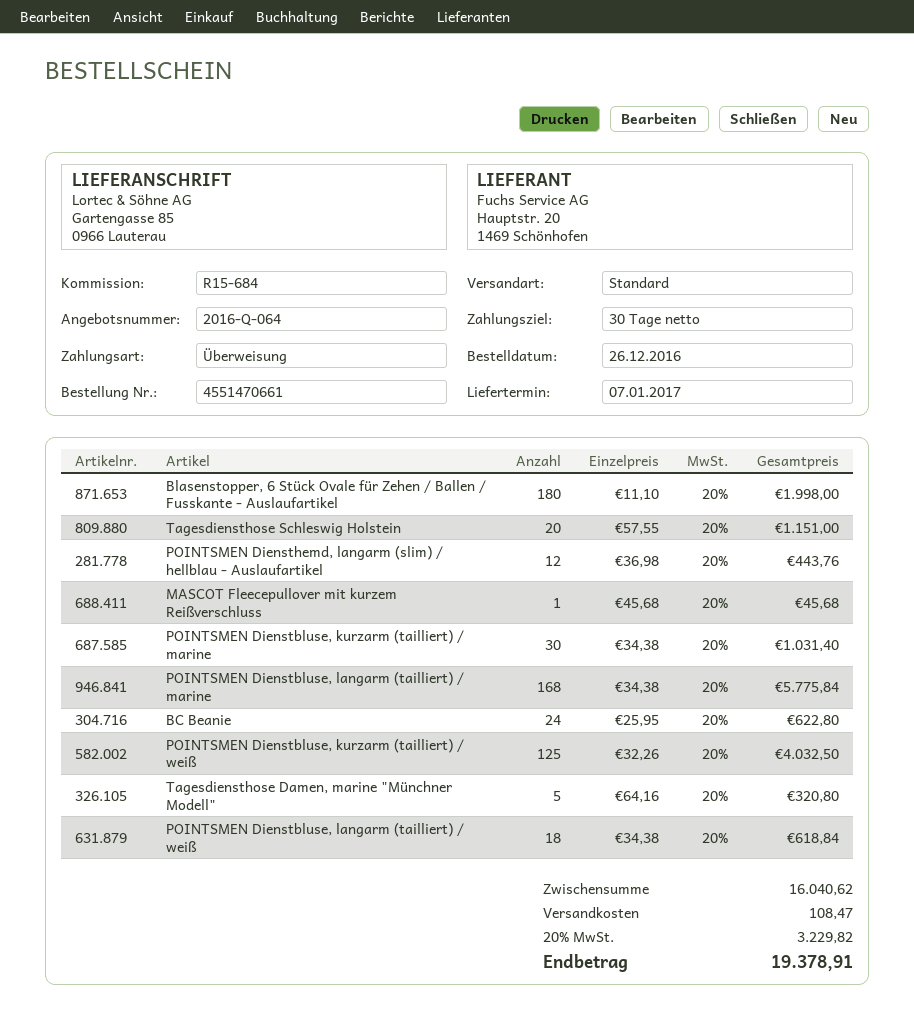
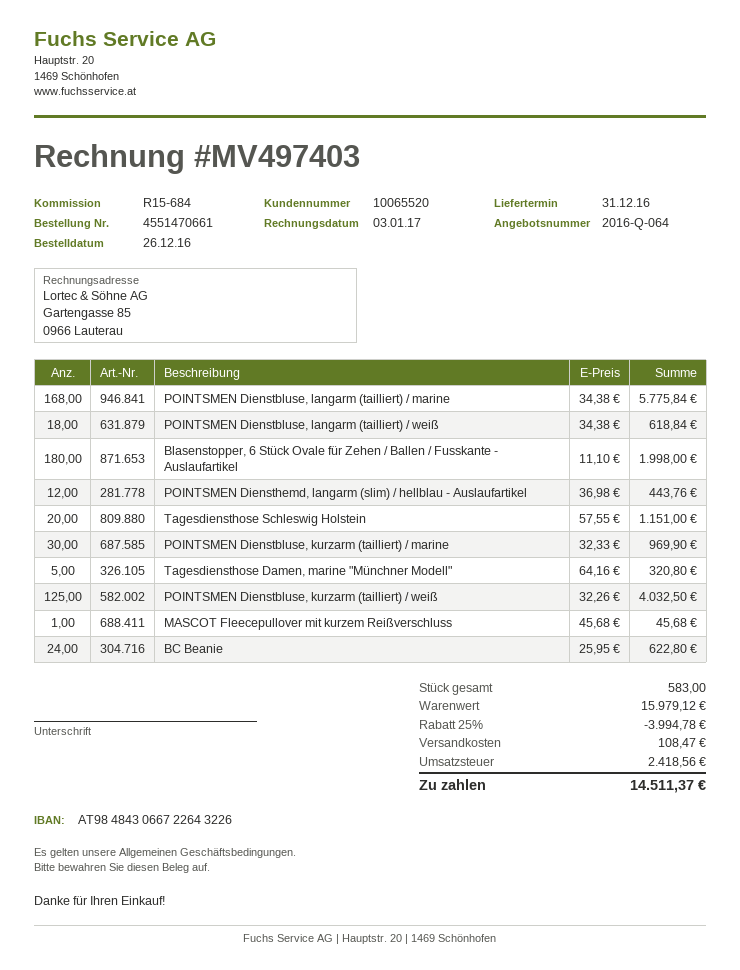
delivery date: 2017-01-07 -> 2016-12-31
POINTSMEN Dienstbluse, kurzarm (tailliert) / marine: 30 x 34.38 = 1031.40 -> 30 x 32.33 = 969.90
subtotal: 16040.62 -> 15979.12
discount: none -> 25% = 3994.78
tax: 3229.82 -> 2418.56
total: 19378.91 -> 14511.37

